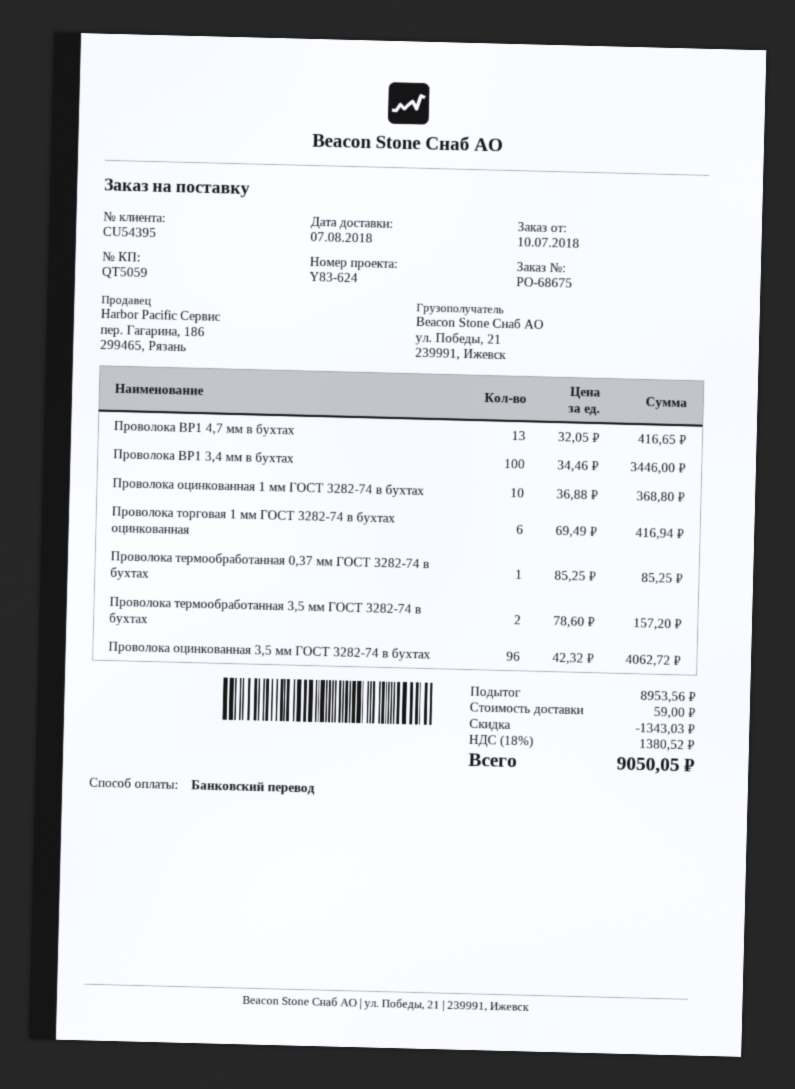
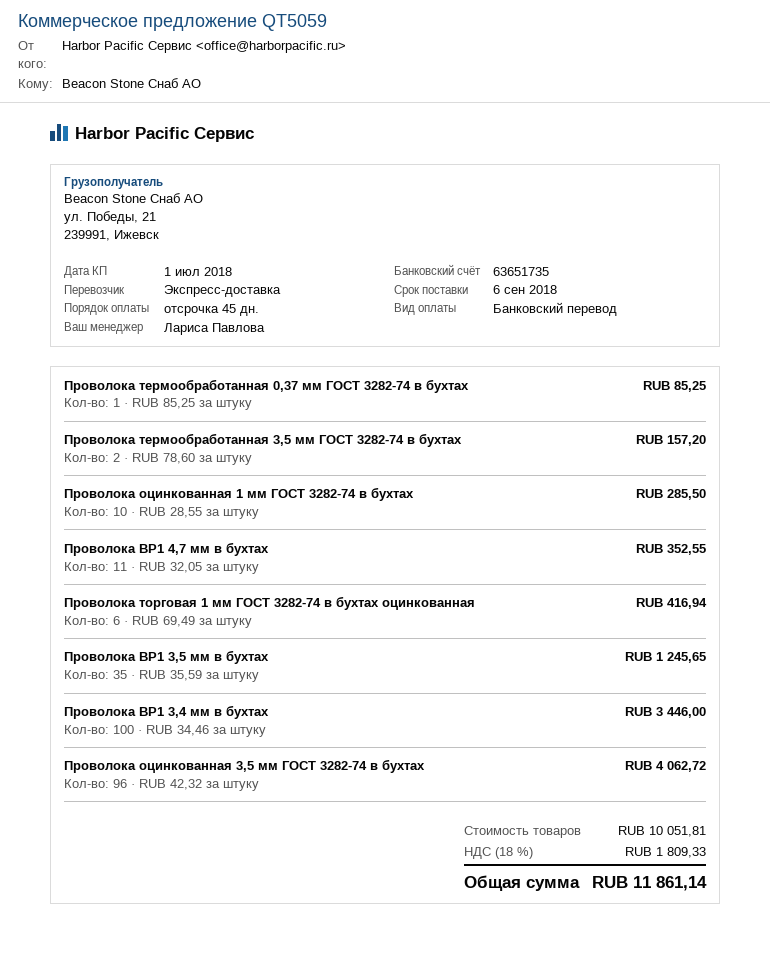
delivery date: 2018-08-07 -> 2018-09-06
Проволока ВР1 4,7 мм в бухтах: 13 x 32.05 = 416.65 -> 11 x 32.05 = 352.55
Проволока оцинкованная 1 мм ГОСТ 3282-74 в бухтах: 10 x 36.88 = 368.80 -> 10 x 28.55 = 285.50
Проволока ВР1 3,5 мм в бухтах: none -> 35 x 35.59 = 1245.65
subtotal: 8953.56 -> 10051.81
discount: 1343.03 -> none
shipping: 59.00 -> none
tax: 18% = 1380.52 -> 18% = 1809.33
total: 9050.05 -> 11861.14

